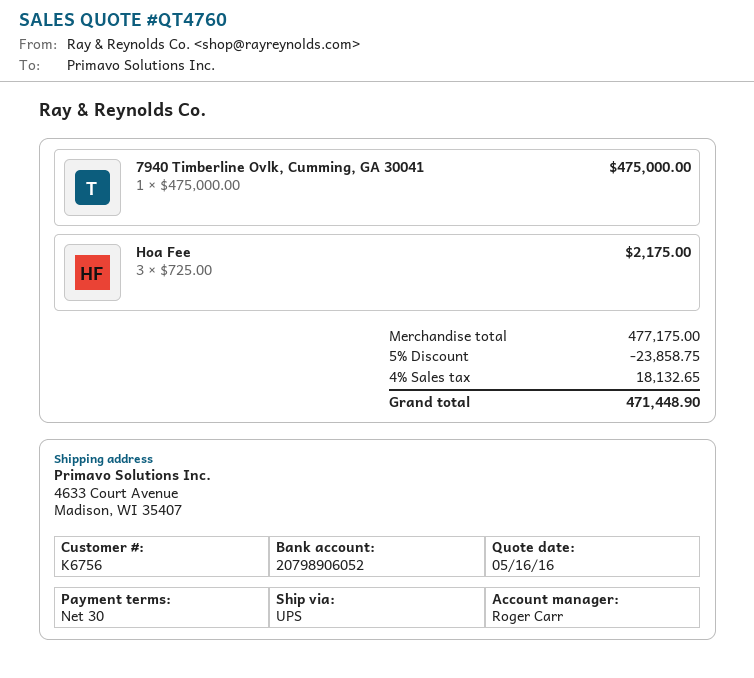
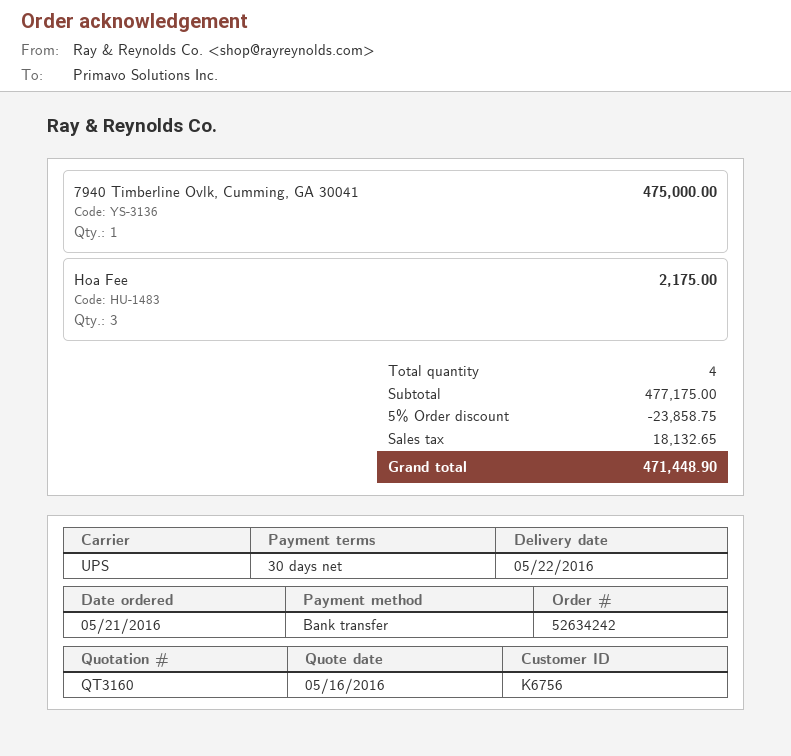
quote number: QT4760 -> QT3160

